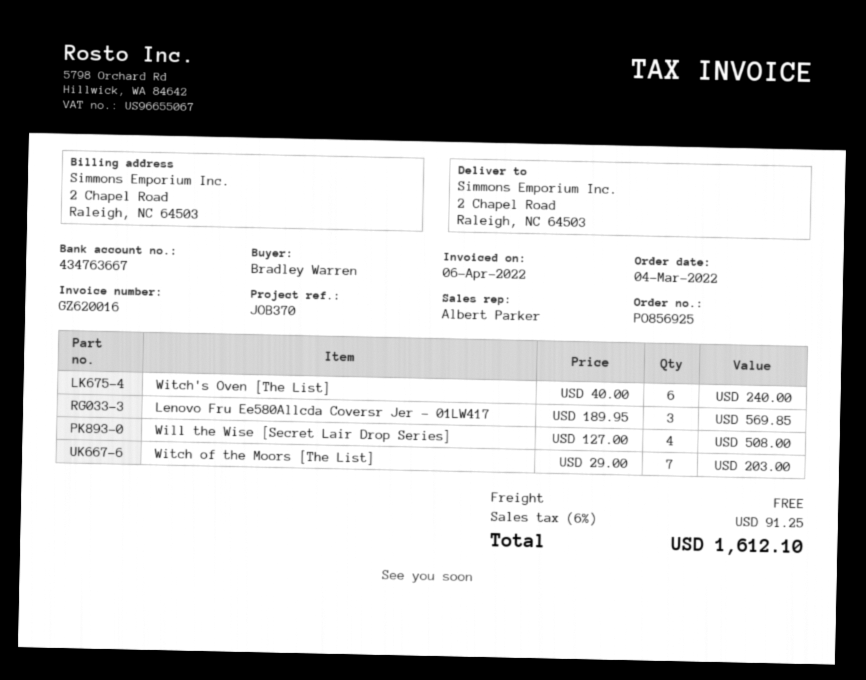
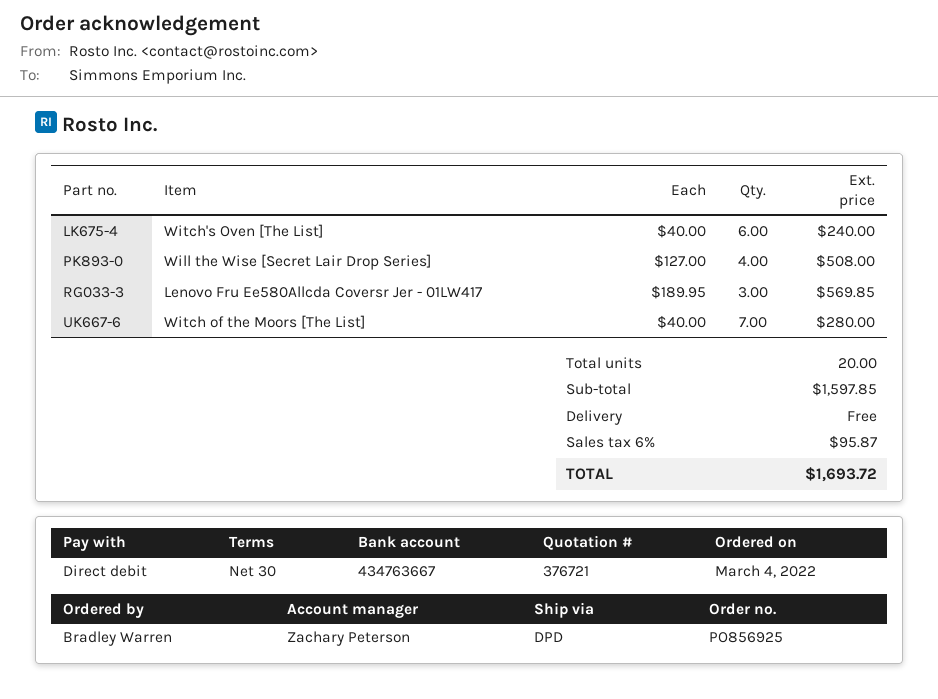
sales rep: Albert Parker -> Zachary Peterson
Witch of the Moors [The List]: 7 x 29.00 = 203.00 -> 7 x 40.00 = 280.00
tax: 6% = 91.25 -> 6% = 95.87
total: 1612.10 -> 1693.72

